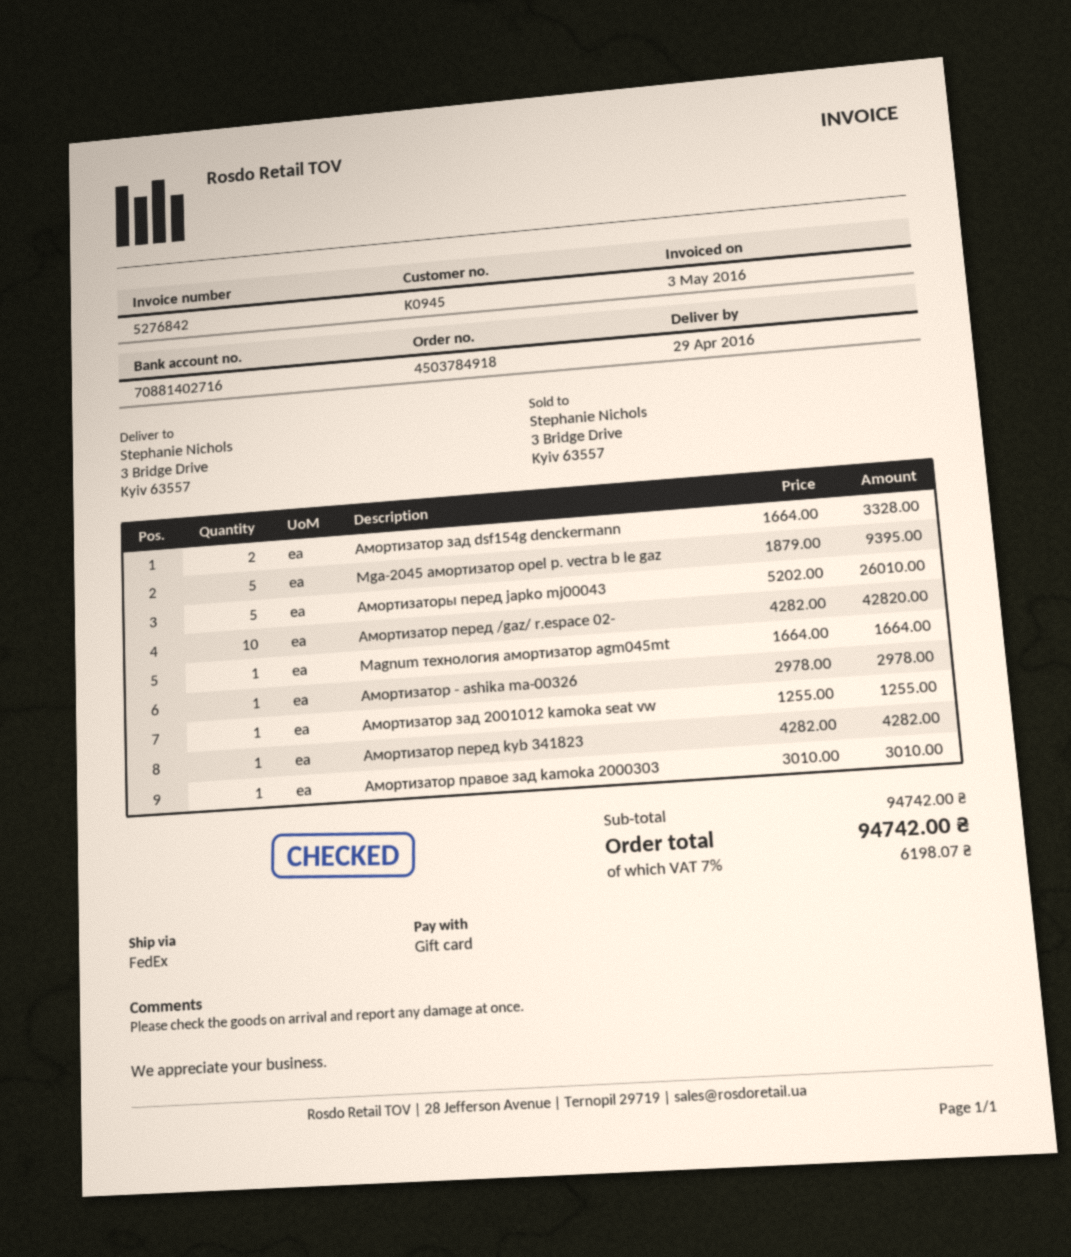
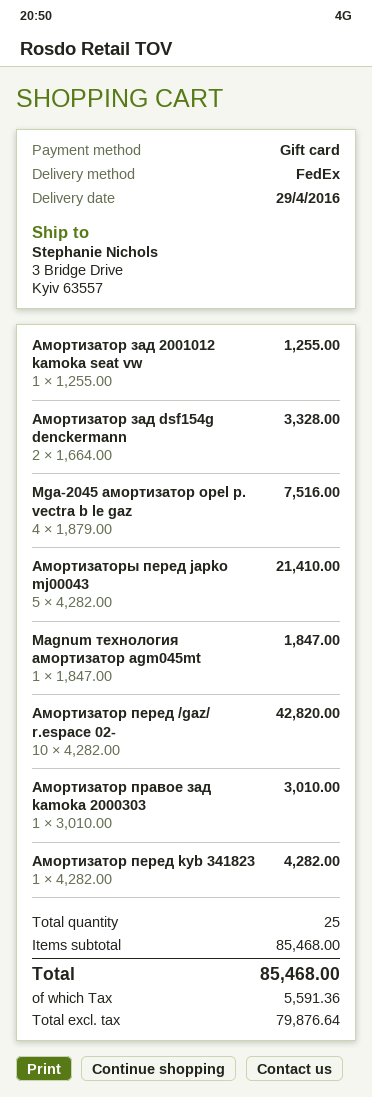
Mga-2045 амортизатор opel p. vectra b le gaz: 5 x 1879.00 = 9395.00 -> 4 x 1879.00 = 7516.00
Амортизаторы перед japko mj00043: 5 x 5202.00 = 26010.00 -> 5 x 4282.00 = 21410.00
Magnum технология амортизатор agm045mt: 1 x 1664.00 = 1664.00 -> 1 x 1847.00 = 1847.00
Амортизатор - ashika ma-00326: 1 x 2978.00 = 2978.00 -> none
subtotal: 94742.00 -> 85468.00
tax: 6198.07 -> 5591.36
total: 94742.00 -> 85468.00

